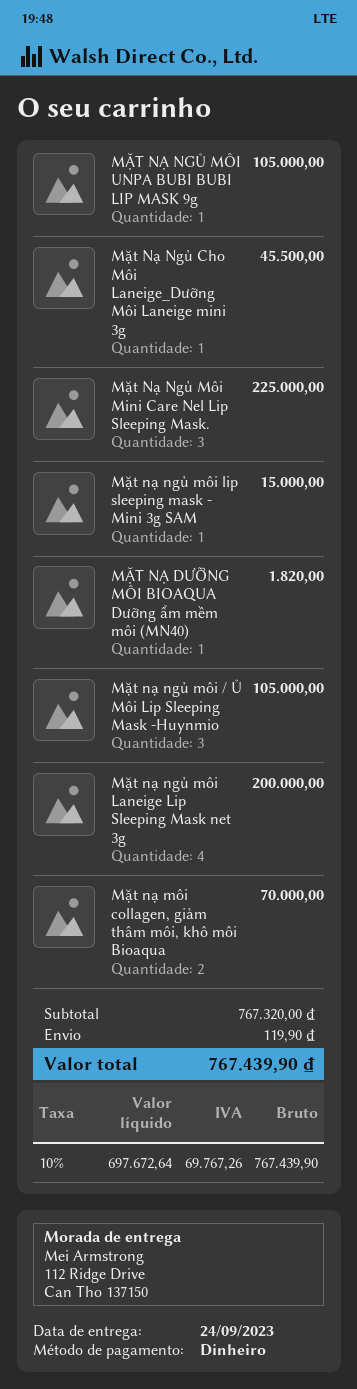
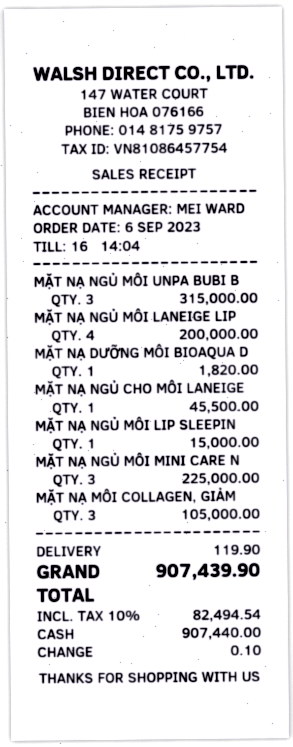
MẶT NẠ NGỦ MÔI UNPA BUBI BUBI LIP MASK 9g: 1 for 105000.00 -> 3 for 315000.00
Mặt nạ ngủ môi / Ủ Môi Lip Sleeping Mask -Huynmio: 3 for 105000.00 -> none
Mặt nạ môi collagen, giảm thâm môi, khô môi Bioaqua: 2 for 70000.00 -> 3 for 105000.00
tax: 10% = 69767.26 -> 10% = 82494.54
total: 767439.90 -> 907439.90

